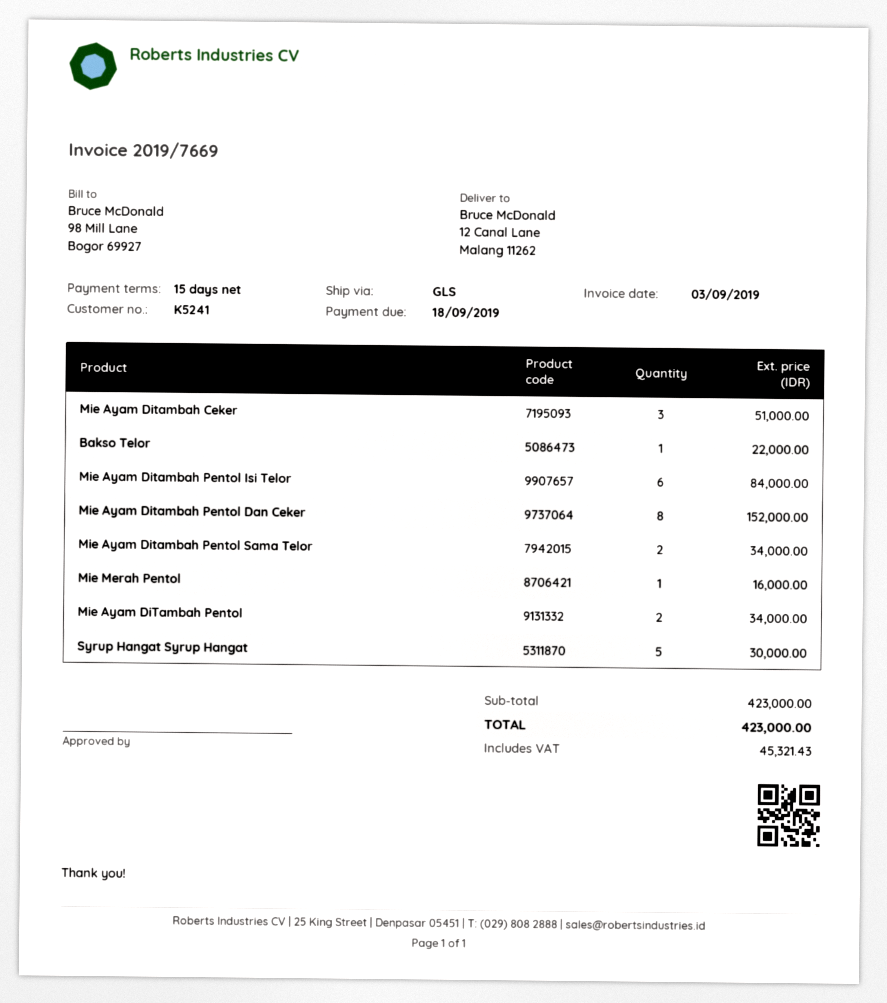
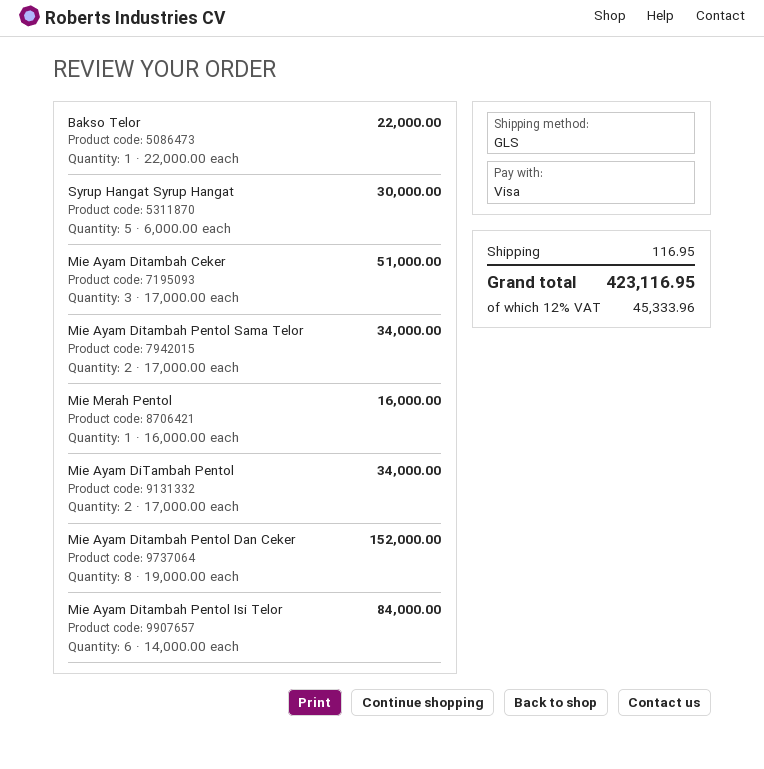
shipping: none -> 116.95
tax: 45321.43 -> 45333.96
total: 423000.00 -> 423116.95

